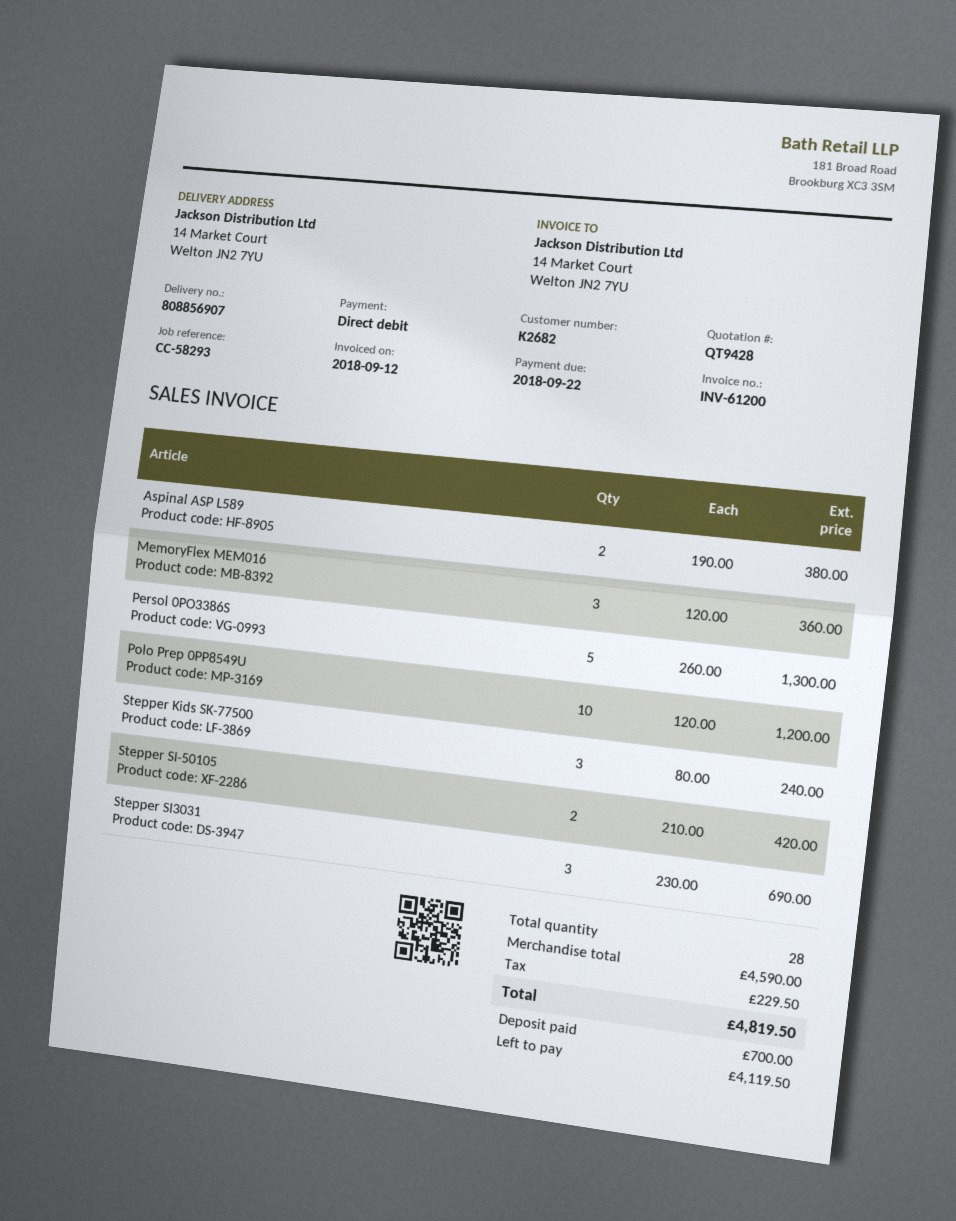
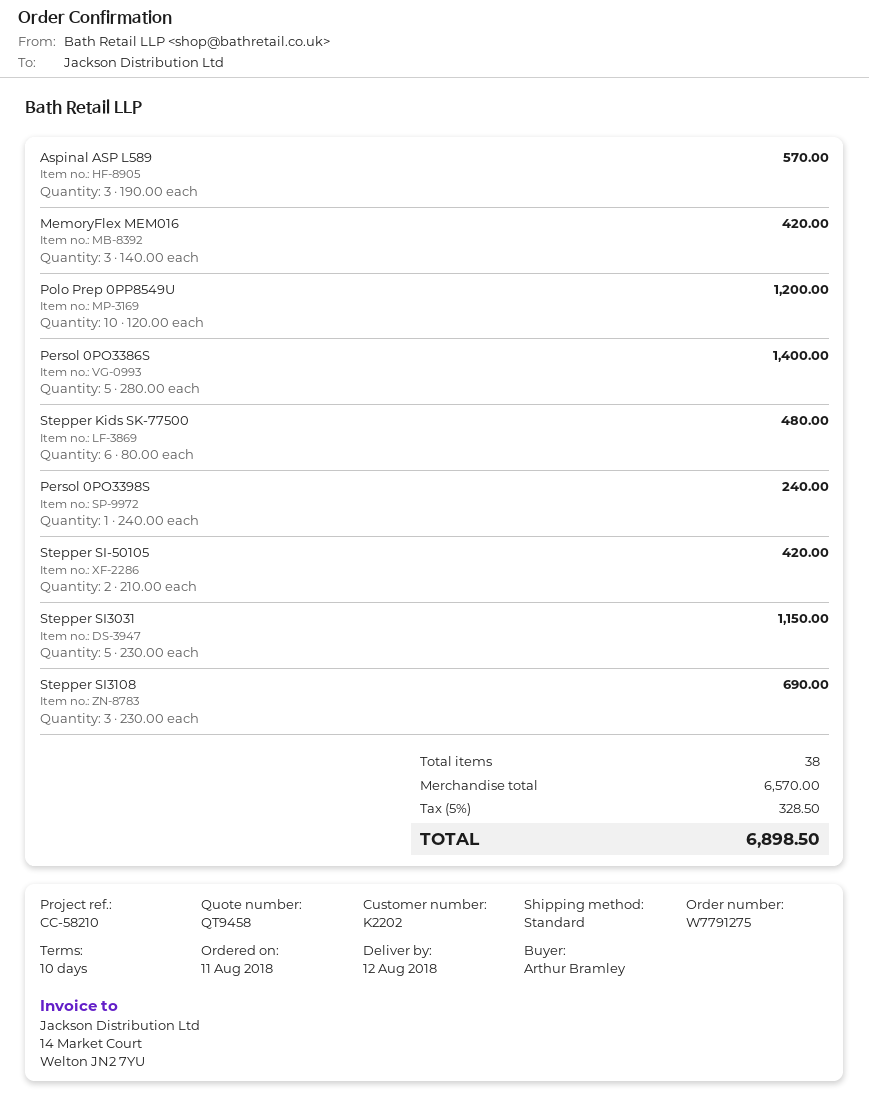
quote number: QT9428 -> QT9458
customer number: K2682 -> K2202
reference: CC-58293 -> CC-58210
Aspinal ASP L589: 2 x 190.00 = 380.00 -> 3 x 190.00 = 570.00
MemoryFlex MEM016: 3 x 120.00 = 360.00 -> 3 x 140.00 = 420.00
Persol 0PO3386S: 5 x 260.00 = 1300.00 -> 5 x 280.00 = 1400.00
Stepper Kids SK-77500: 3 x 80.00 = 240.00 -> 6 x 80.00 = 480.00
Stepper SI3031: 3 x 230.00 = 690.00 -> 5 x 230.00 = 1150.00
Persol 0PO3398S: none -> 1 x 240.00 = 240.00
Stepper SI3108: none -> 3 x 230.00 = 690.00
total quantity: 28 -> 38
subtotal: 4590.00 -> 6570.00
tax: 229.50 -> 328.50
total: 4819.50 -> 6898.50

